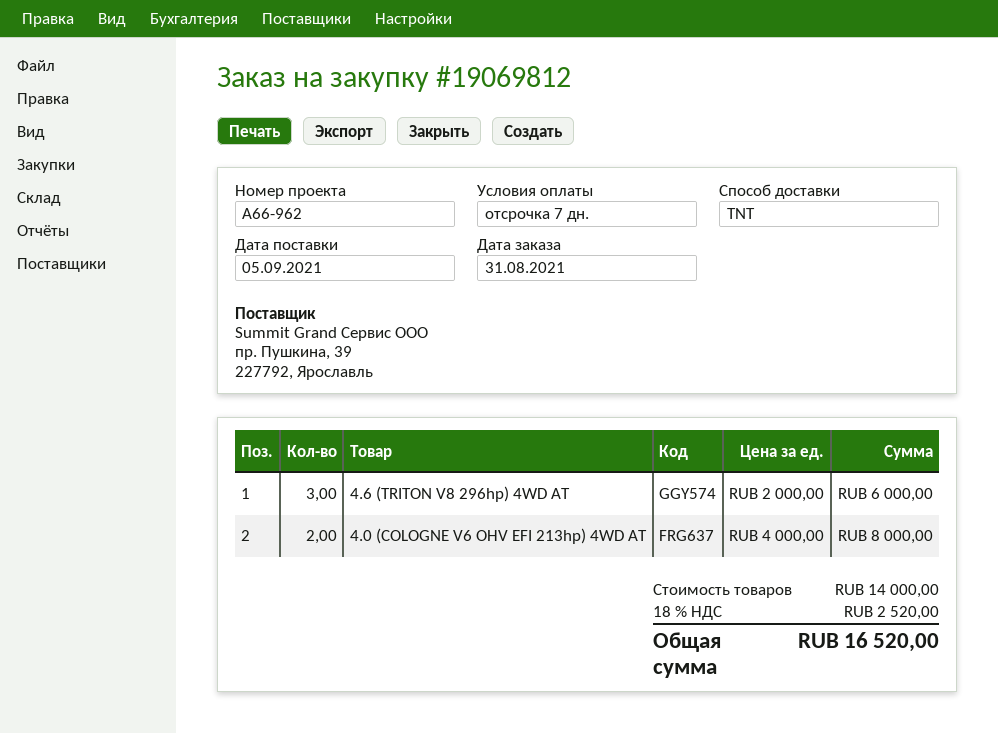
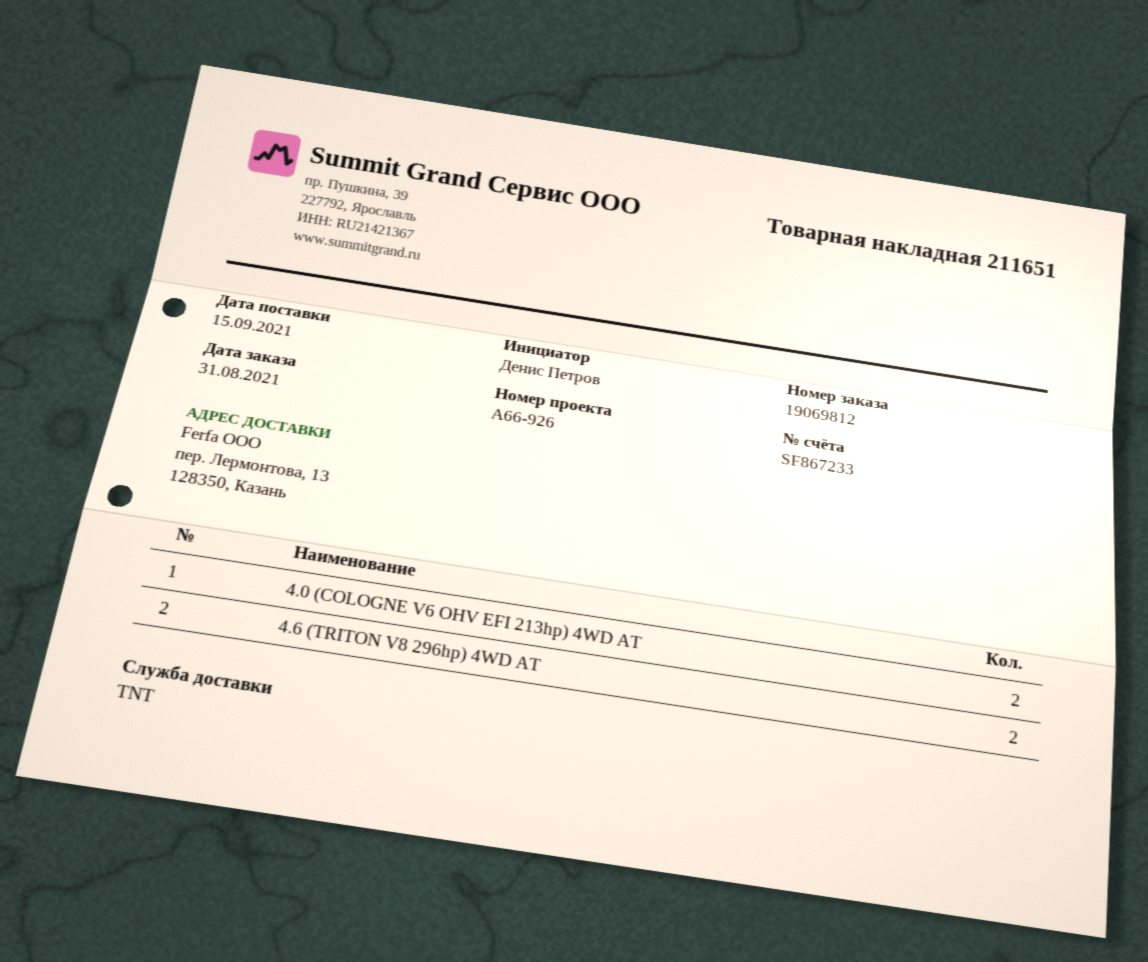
delivery date: 2021-09-05 -> 2021-09-15
reference: A66-962 -> A66-926
4.6 (TRITON V8 296hp) 4WD AT: 3 -> 2

